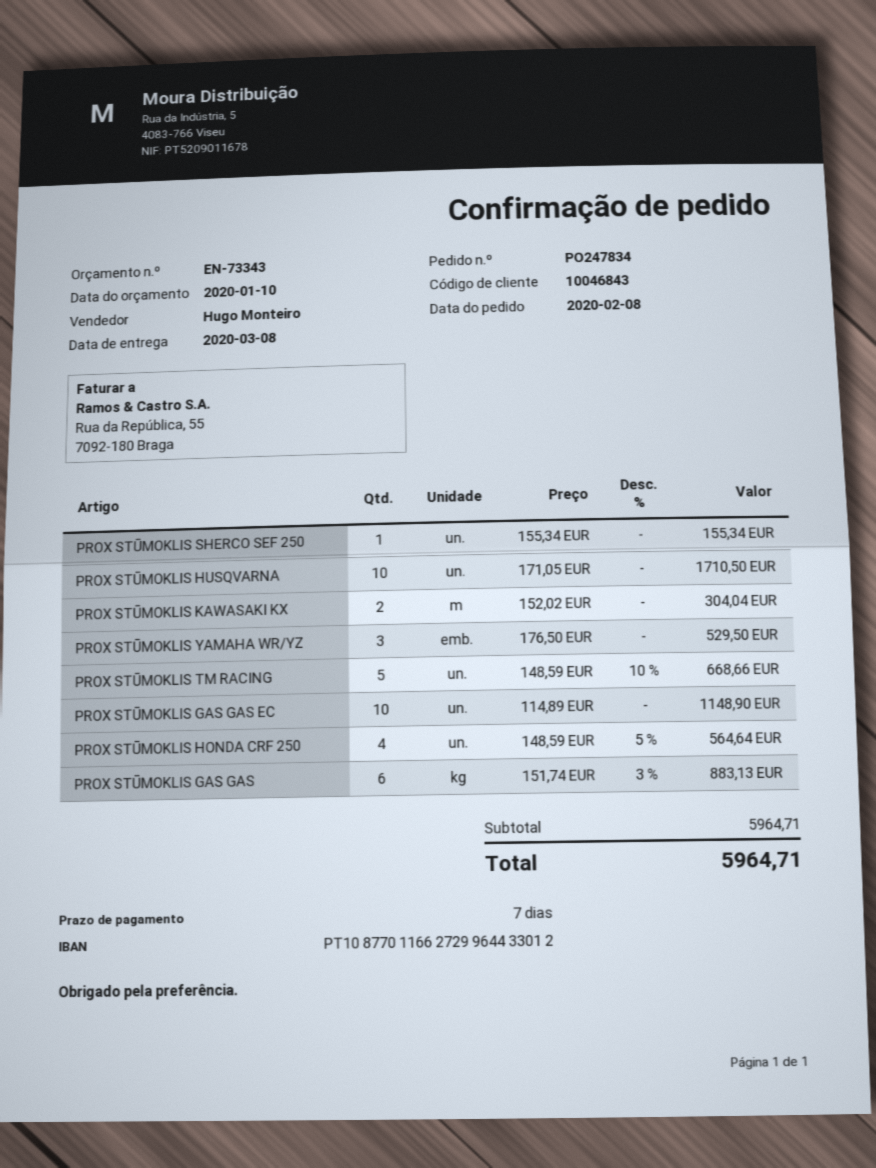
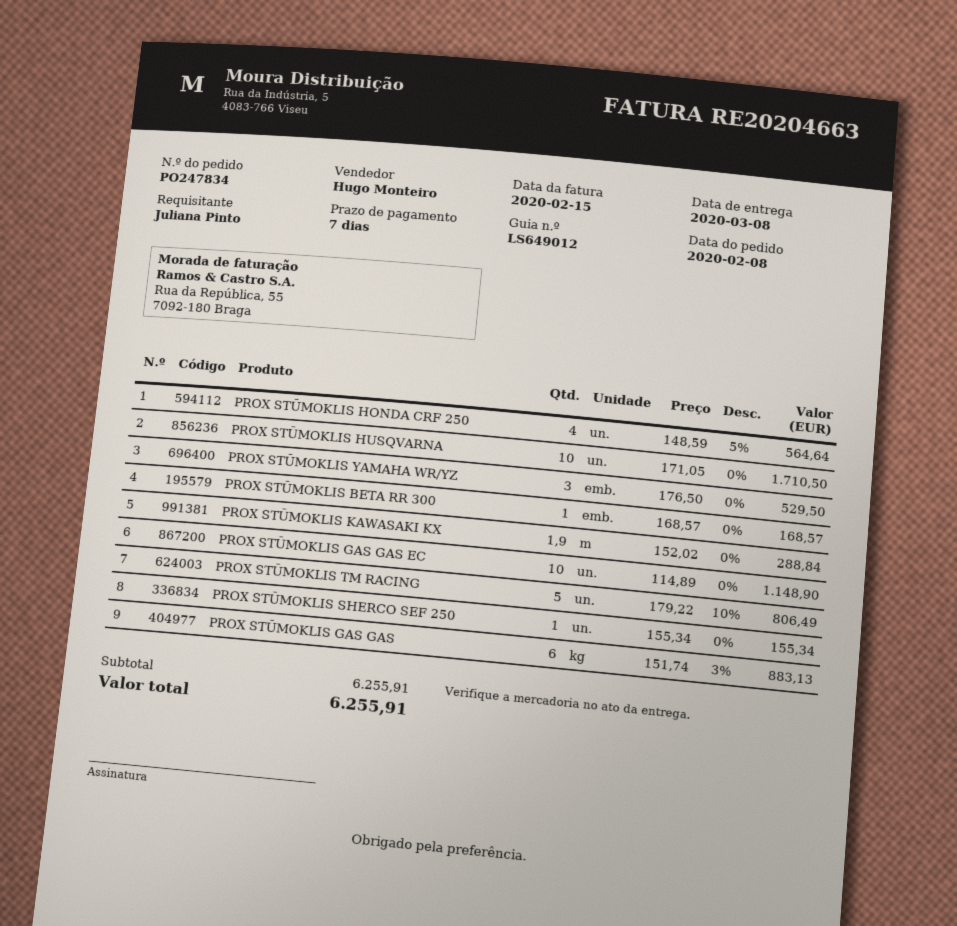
PROX STŪMOKLIS KAWASAKI KX: 2 x 152.02 = 304.04 -> 1.9 x 152.02 = 288.84
PROX STŪMOKLIS TM RACING: 5 x 148.59 - 10% = 668.66 -> 5 x 179.22 - 10% = 806.49
PROX STŪMOKLIS BETA RR 300: none -> 1 x 168.57 = 168.57
subtotal: 5964.71 -> 6255.91
total: 5964.71 -> 6255.91

